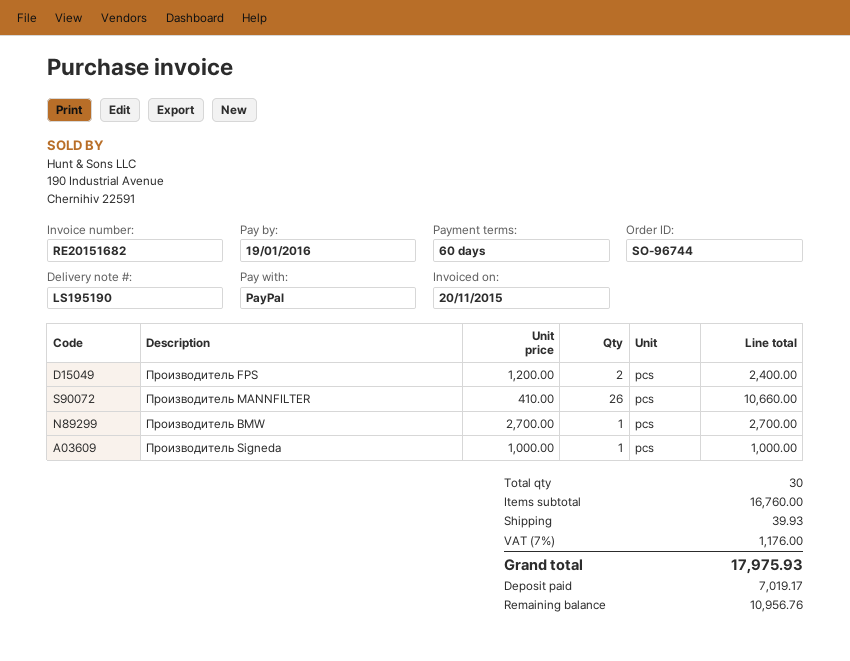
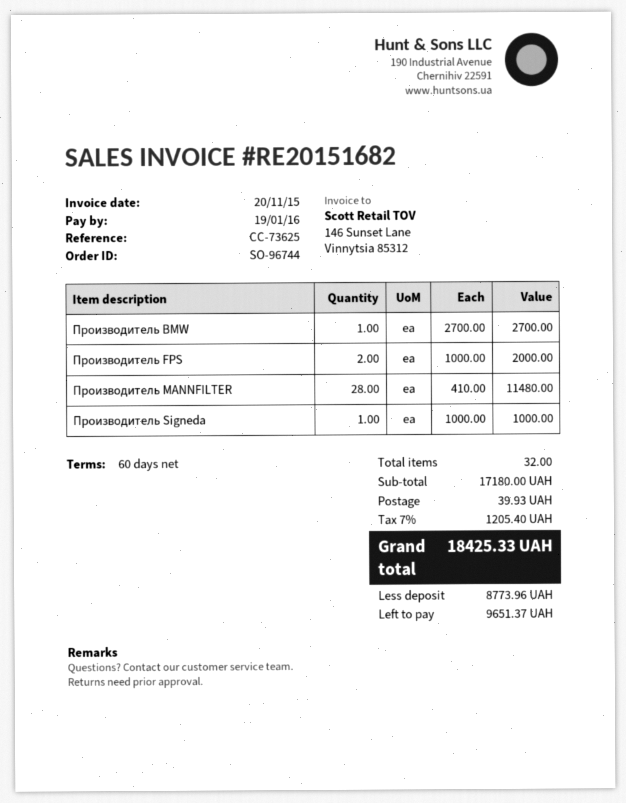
Производитель FPS: 2 x 1200.00 = 2400.00 -> 2 x 1000.00 = 2000.00
Производитель MANNFILTER: 26 x 410.00 = 10660.00 -> 28 x 410.00 = 11480.00
total quantity: 30 -> 32
subtotal: 16760.00 -> 17180.00
tax: 7% = 1176.00 -> 7% = 1205.40
total: 17975.93 -> 18425.33
deposit: 7019.17 -> 8773.96
balance: 10956.76 -> 9651.37

